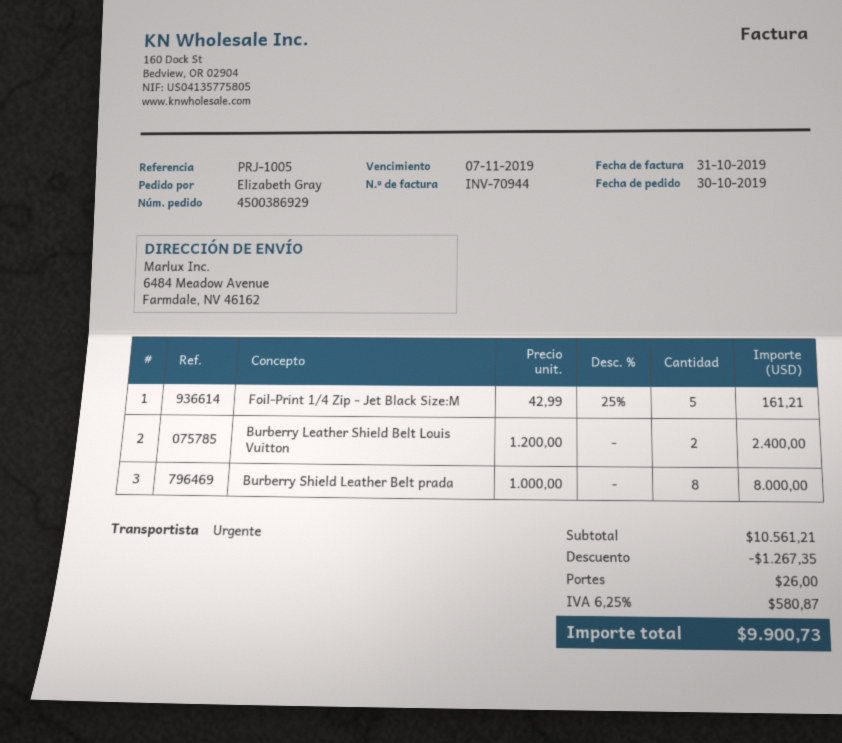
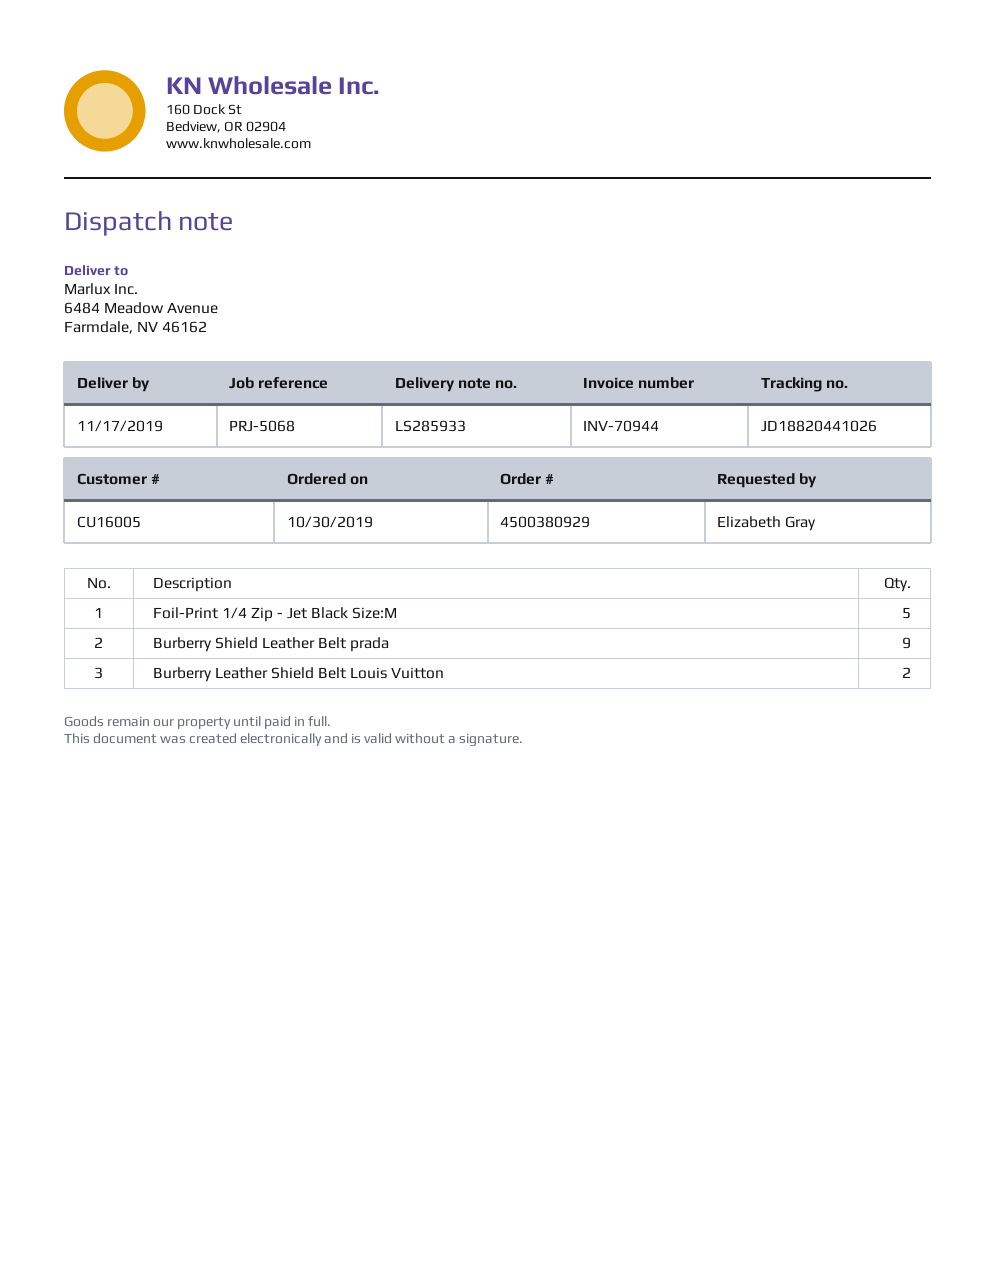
order number: 4500386929 -> 4500380929
reference: PRJ-1005 -> PRJ-5068
Burberry Shield Leather Belt prada: 8 -> 9

